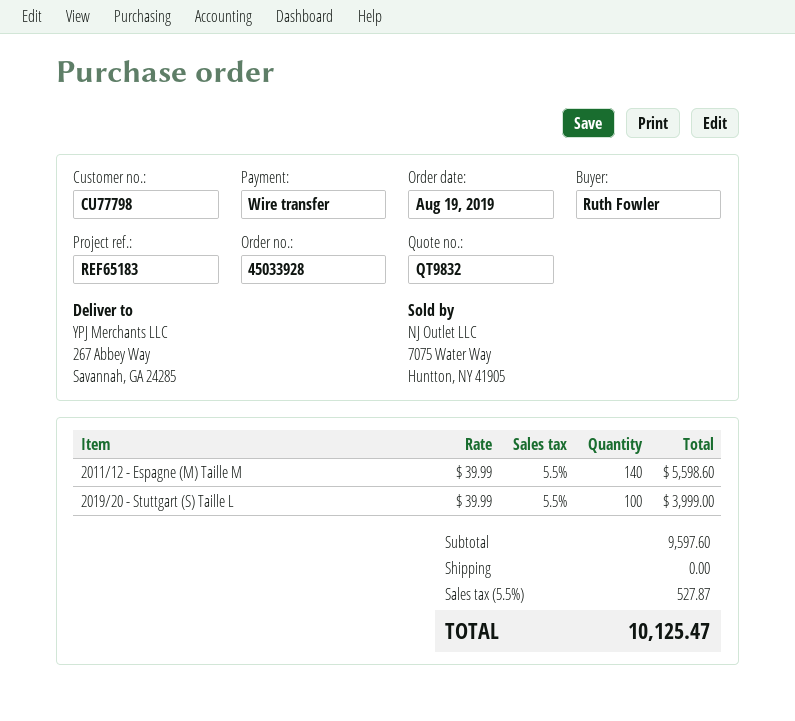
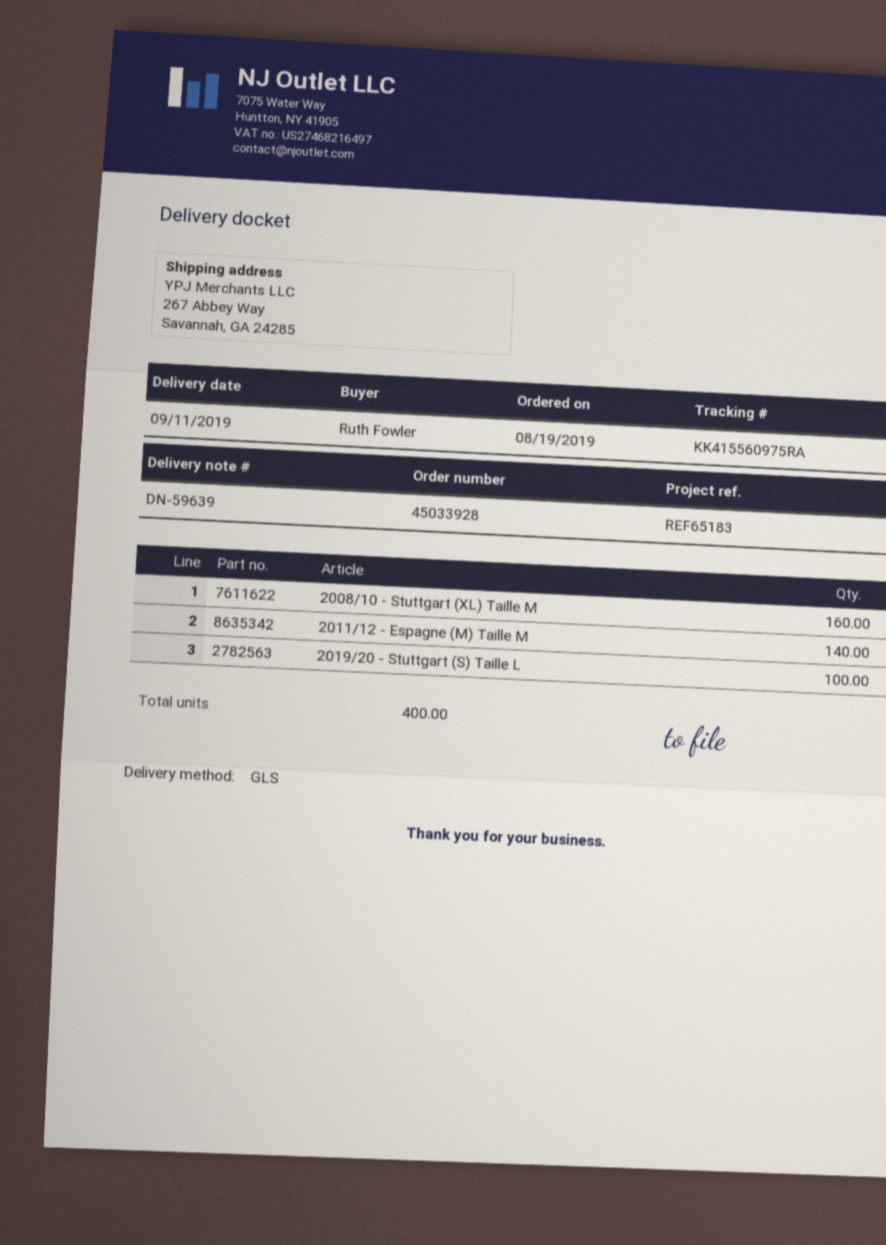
2008/10 - Stuttgart (XL) Taille M: none -> 160

